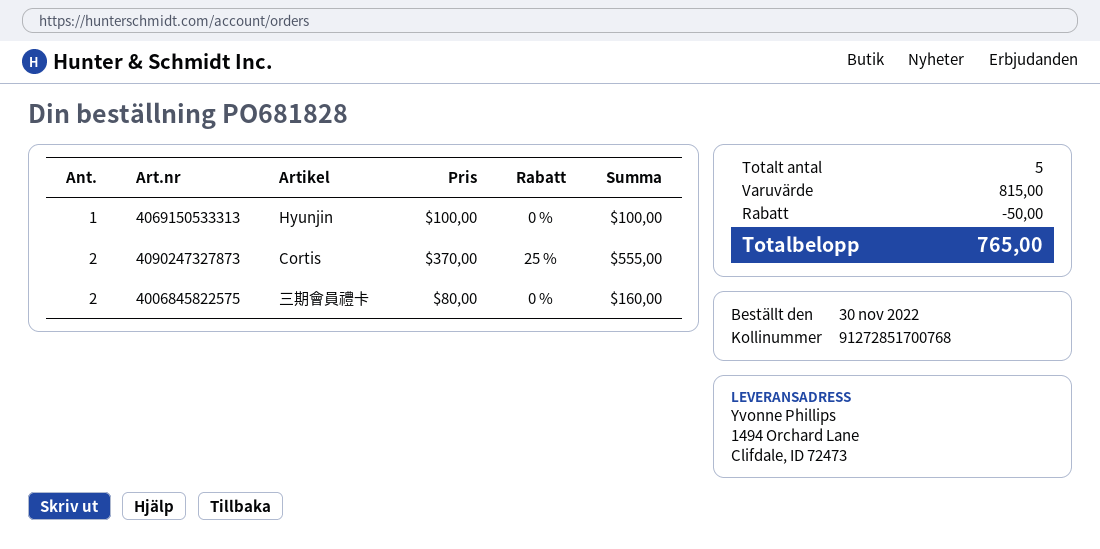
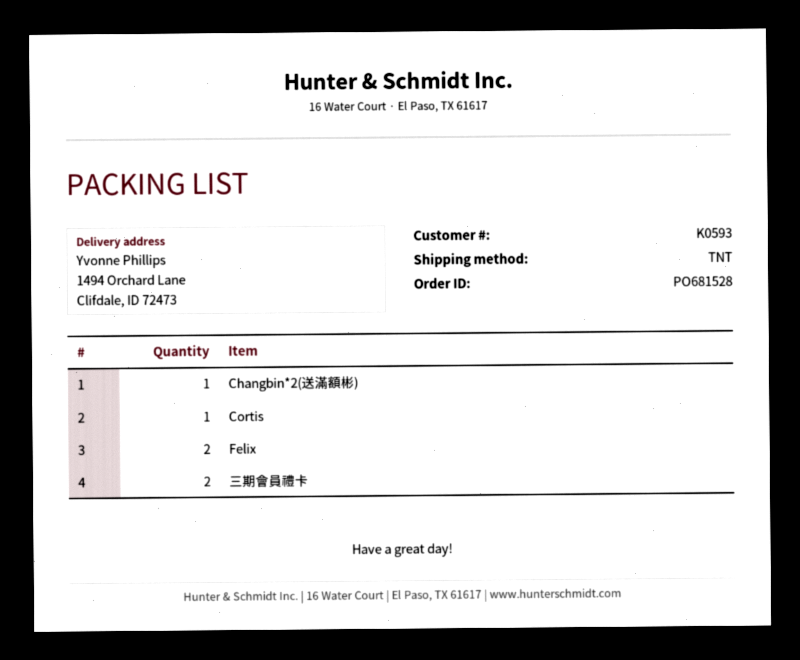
order number: PO681828 -> PO681528
Hyunjin: 1 -> none
Cortis: 2 -> 1
Changbin*2(送滿額彬): none -> 1
Felix: none -> 2

